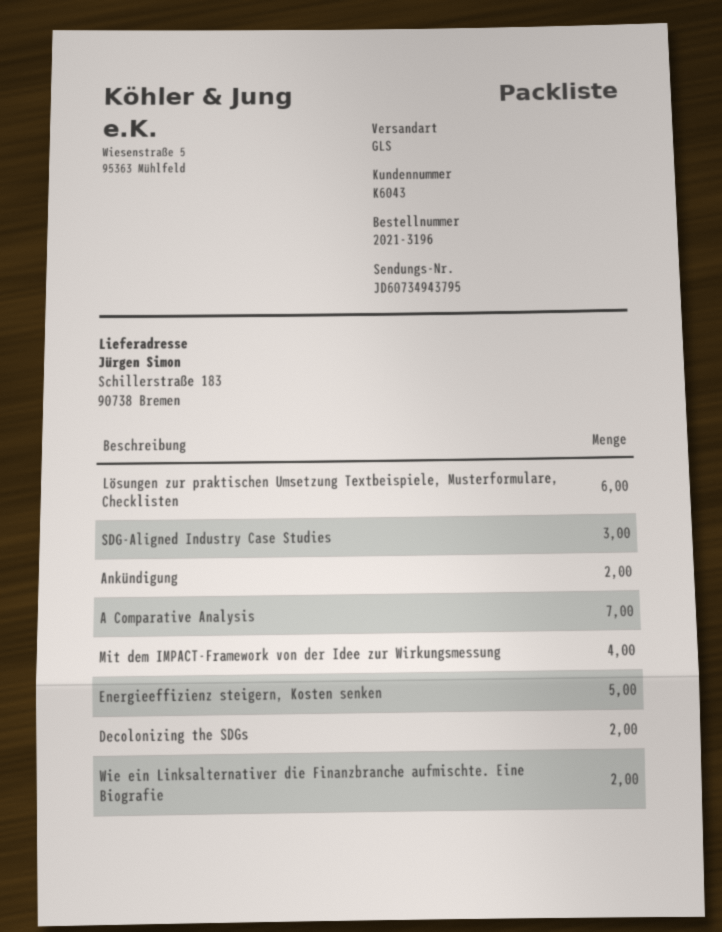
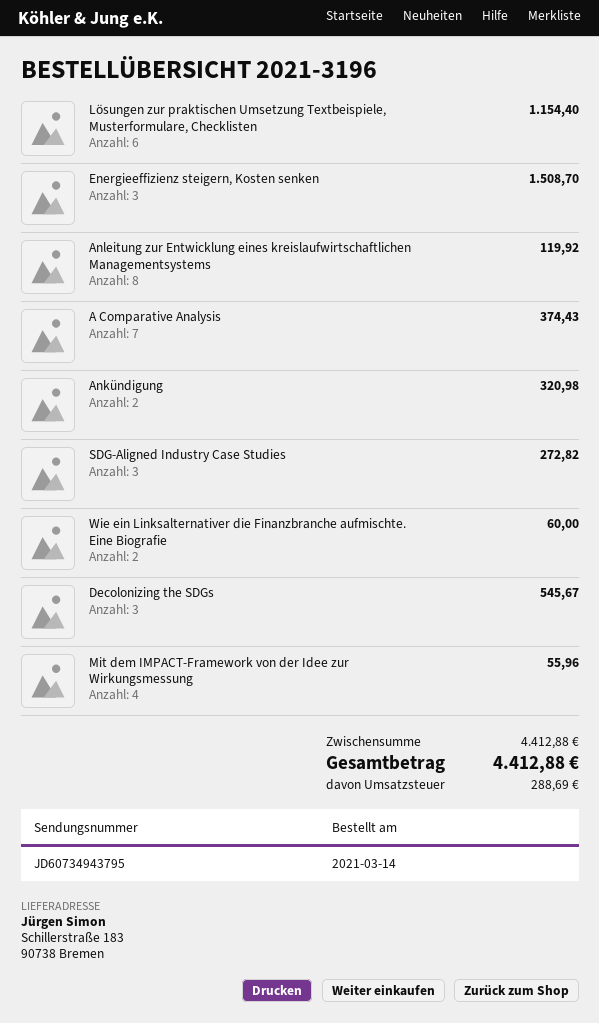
Energieeffizienz steigern, Kosten senken: 5 -> 3
Decolonizing the SDGs: 2 -> 3
Anleitung zur Entwicklung eines kreislaufwirtschaftlichen Managementsystems: none -> 8

